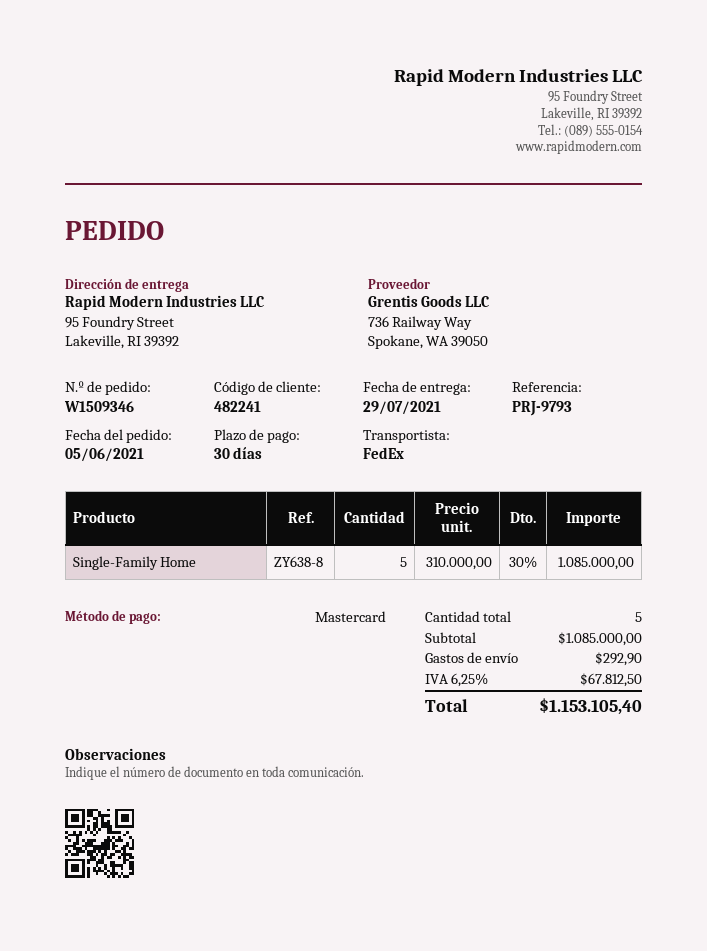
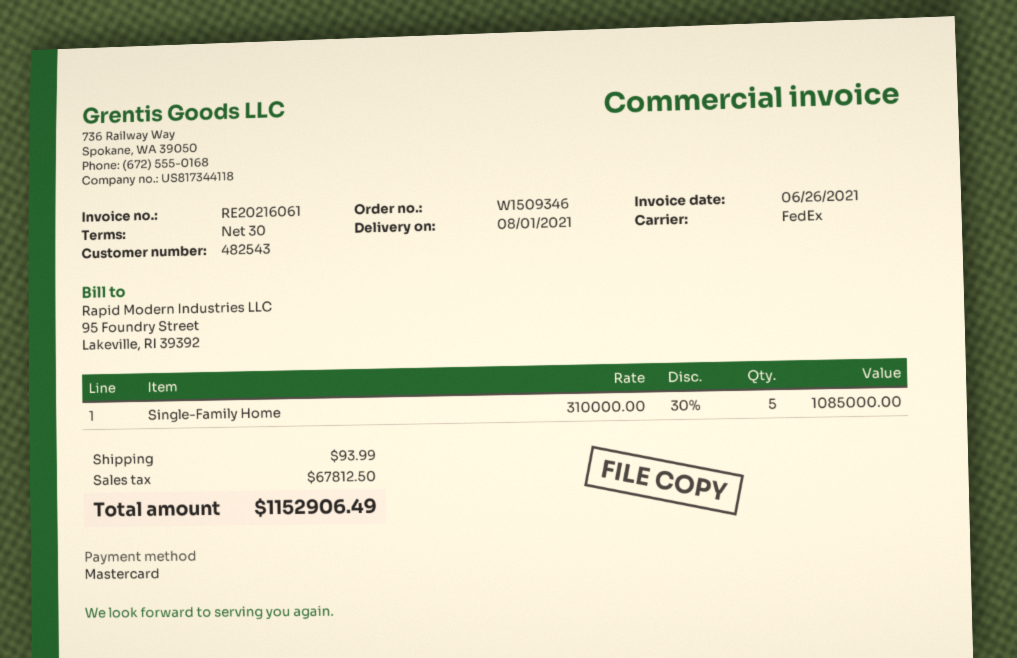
delivery date: 2021-07-29 -> 2021-08-01
customer number: 482241 -> 482543
shipping: 292.90 -> 93.99
total: 1153105.40 -> 1152906.49

